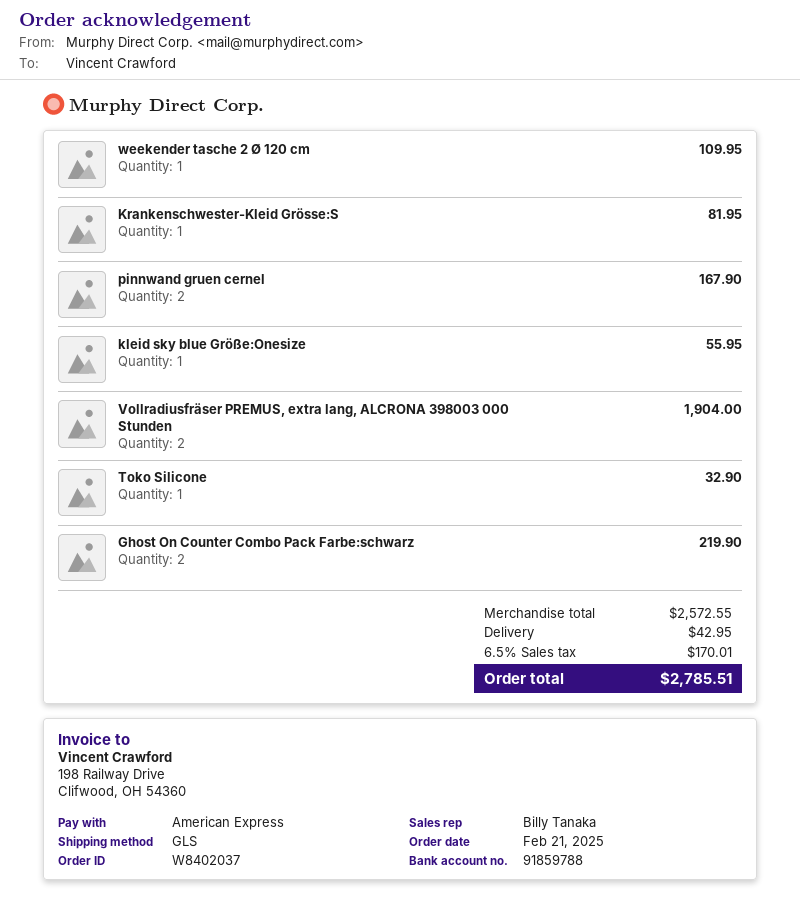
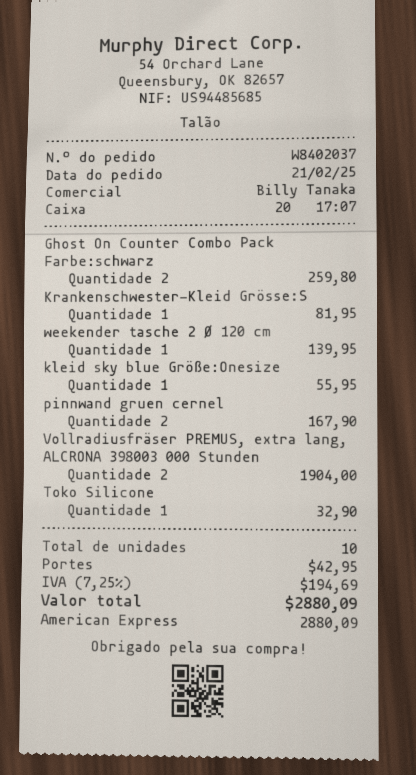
weekender tasche 2 Ø 120 cm: 1 for 109.95 -> 1 for 139.95
Ghost On Counter Combo Pack Farbe:schwarz: 2 for 219.90 -> 2 for 259.80
tax: 6.5% = 170.01 -> 7.25% = 194.69
total: 2785.51 -> 2880.09

